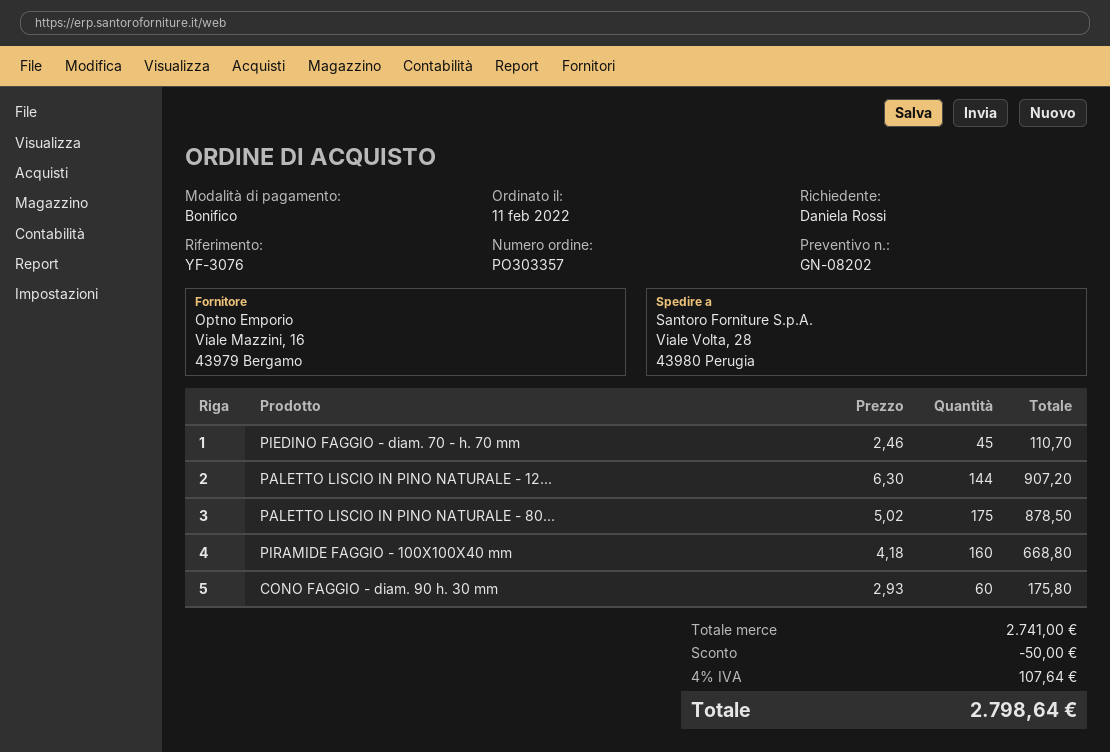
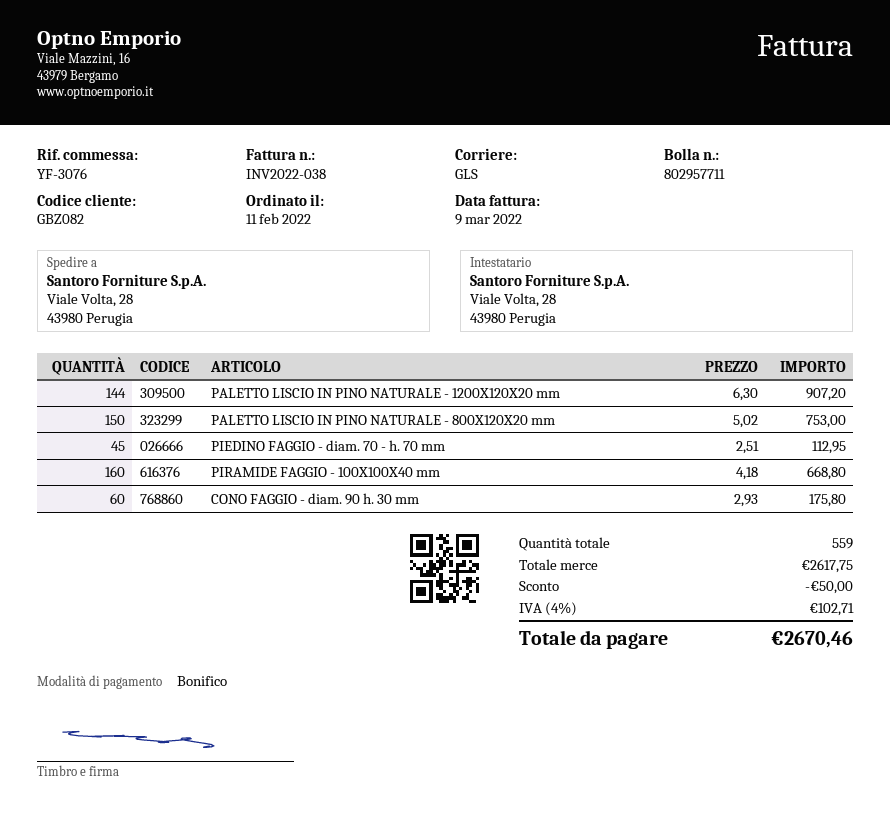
PIEDINO FAGGIO - diam. 70 - h. 70 mm: 45 x 2.46 = 110.70 -> 45 x 2.51 = 112.95
PALETTO LISCIO IN PINO NATURALE - 80...: 175 x 5.02 = 878.50 -> 150 x 5.02 = 753.00
subtotal: 2741.00 -> 2617.75
tax: 4% = 107.64 -> 4% = 102.71
total: 2798.64 -> 2670.46

